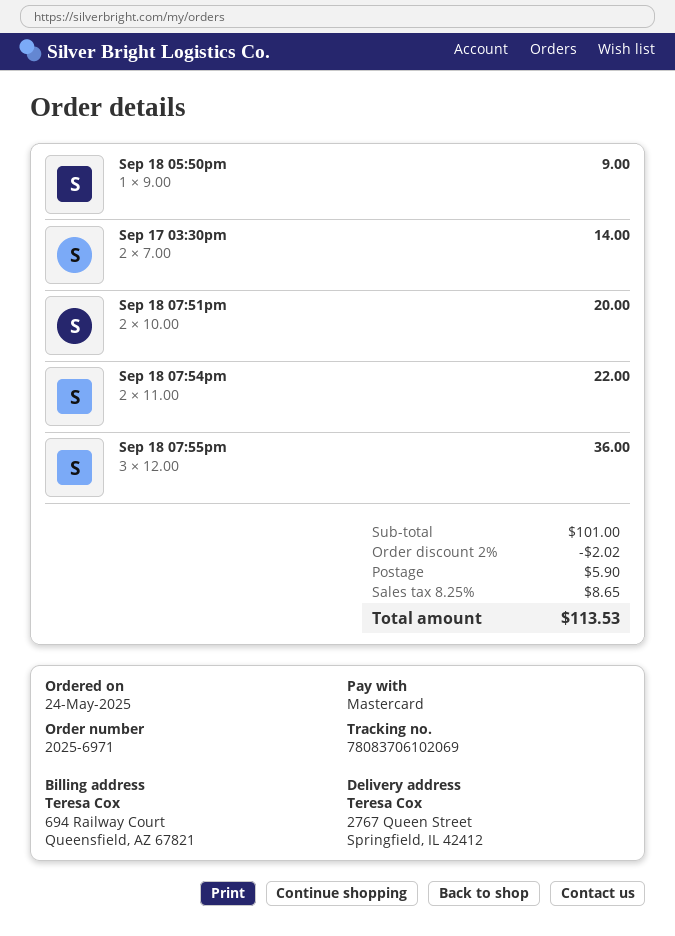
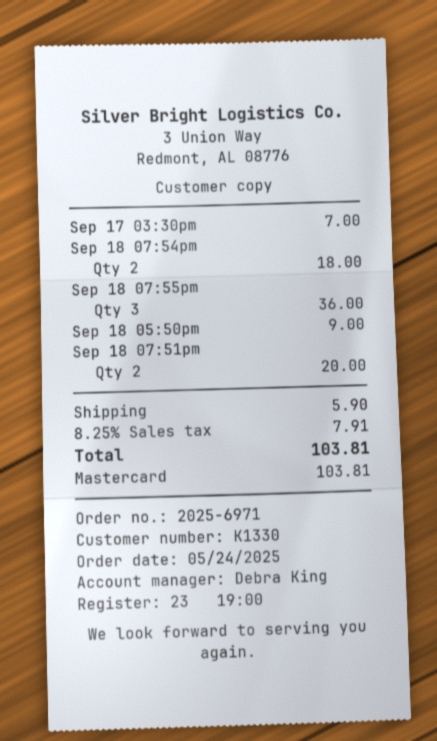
Sep 17 03:30pm: 2 for 14.00 -> 1 for 7.00
Sep 18 07:54pm: 2 for 22.00 -> 2 for 18.00
discount: 2% = 2.02 -> none
tax: 8.25% = 8.65 -> 8.25% = 7.91
total: 113.53 -> 103.81

